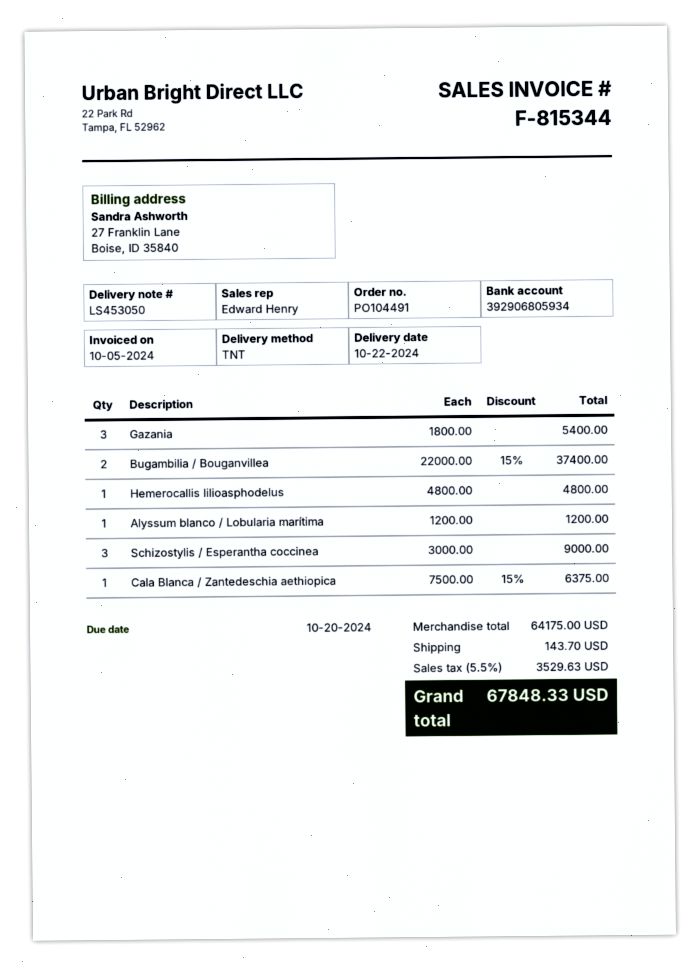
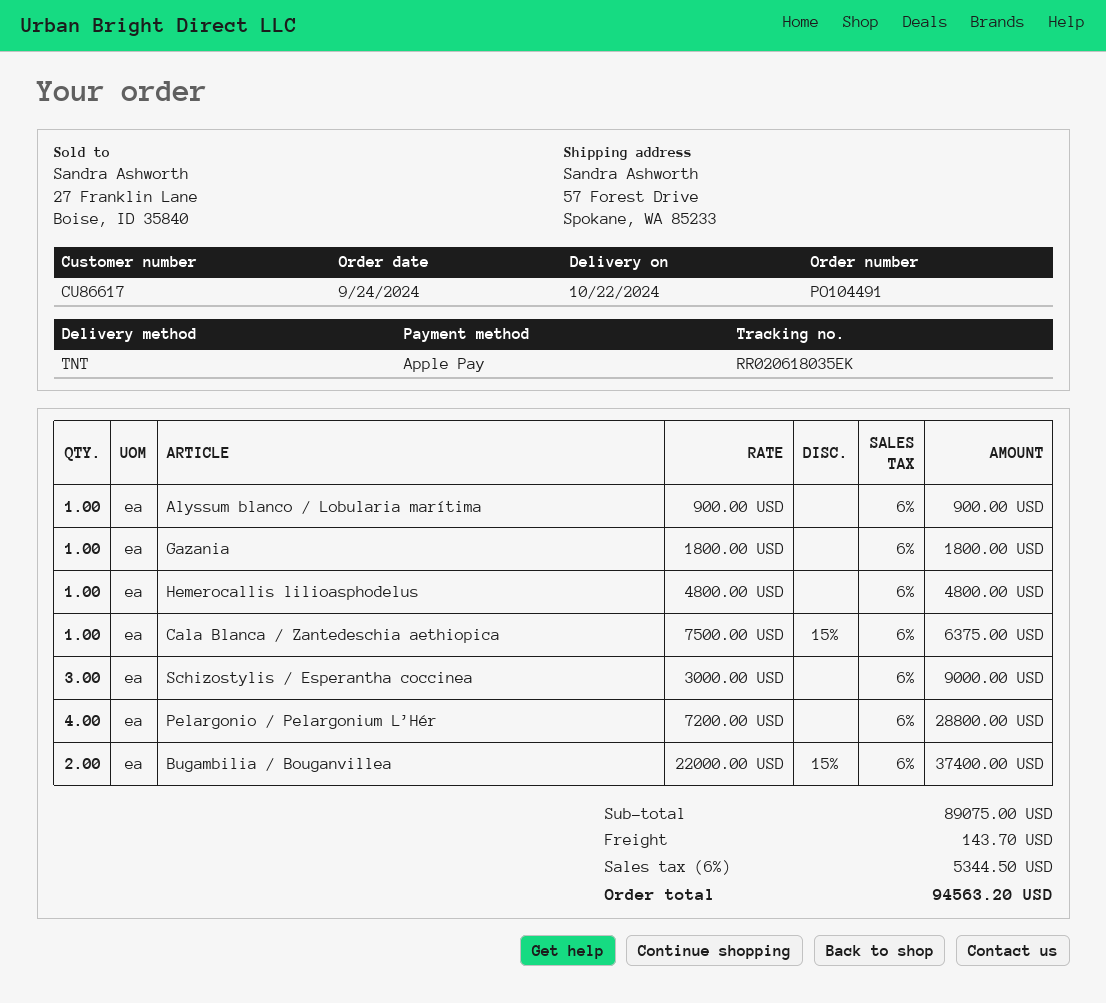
Gazania: 3 x 1800.00 = 5400.00 -> 1 x 1800.00 = 1800.00
Alyssum blanco / Lobularia marítima: 1 x 1200.00 = 1200.00 -> 1 x 900.00 = 900.00
Pelargonio / Pelargonium L’Hér: none -> 4 x 7200.00 = 28800.00
subtotal: 64175.00 -> 89075.00
tax: 5.5% = 3529.63 -> 6% = 5344.50
total: 67848.33 -> 94563.20

